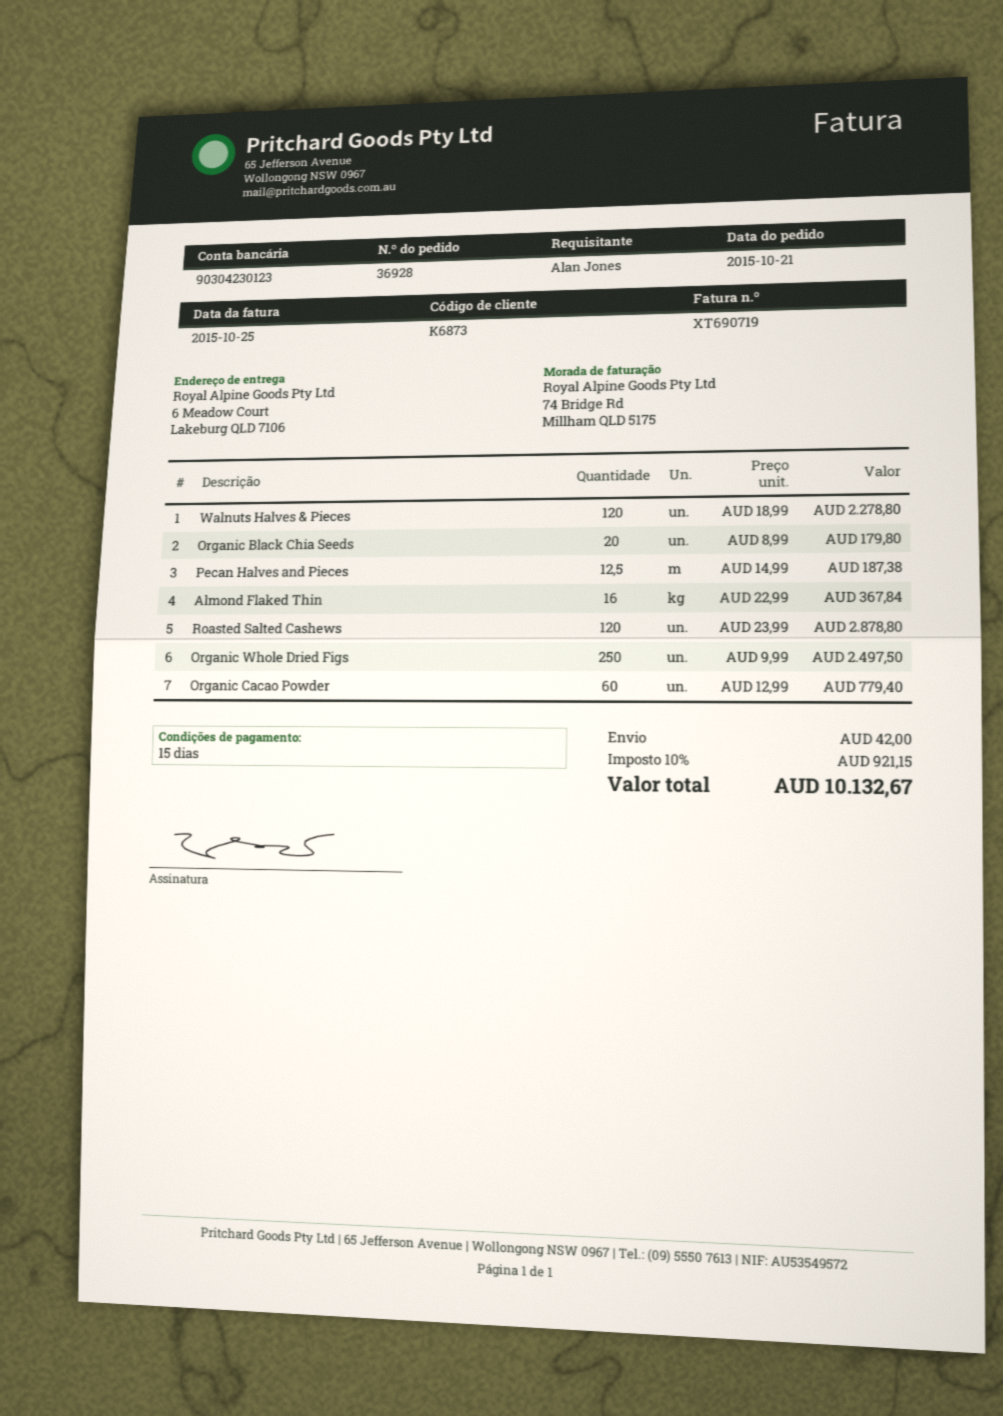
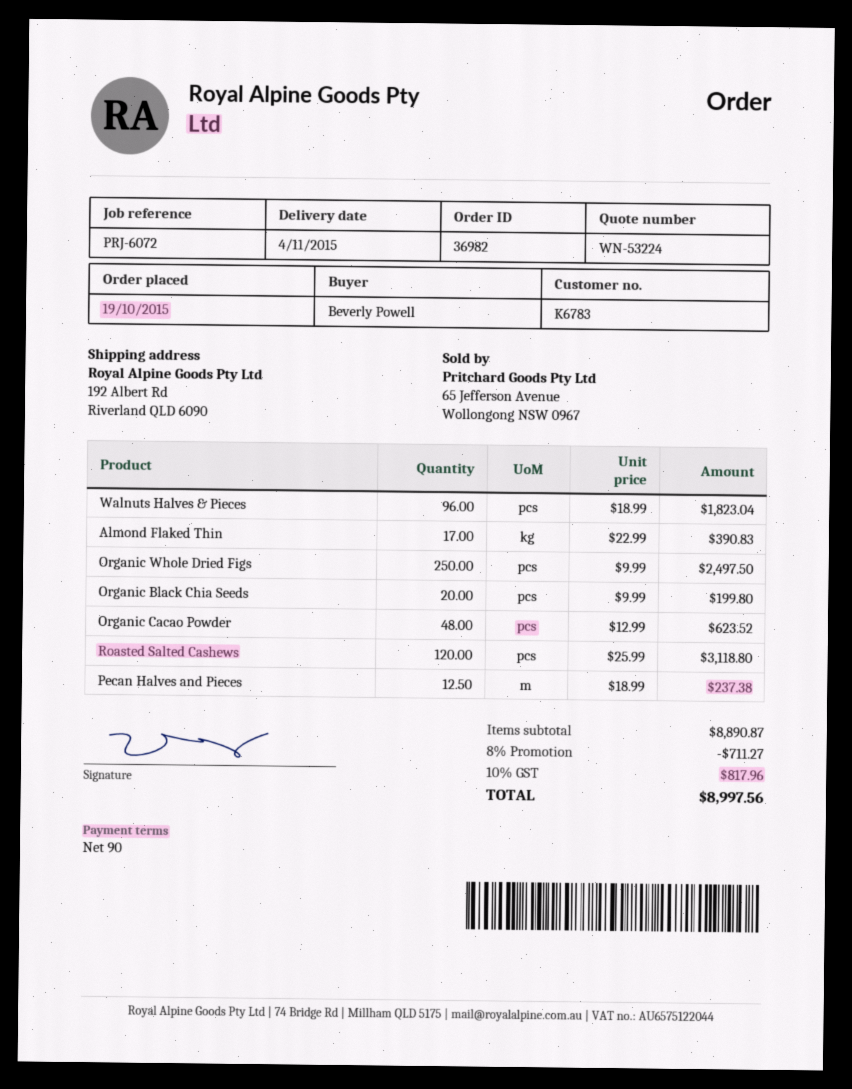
order number: 36928 -> 36982
order date: 2015-10-21 -> 2015-10-19
payment terms: 15 days -> 90 days
customer number: K6873 -> K6783
ordered by: Alan Jones -> Beverly Powell
ship to: 6 Meadow Court, Lakeburg QLD 7106 -> 192 Albert Rd, Riverland QLD 6090
Walnuts Halves & Pieces: 120 x 18.99 = 2278.80 -> 96 x 18.99 = 1823.04
Organic Black Chia Seeds: 20 x 8.99 = 179.80 -> 20 x 9.99 = 199.80
Pecan Halves and Pieces: 12.5 x 14.99 = 187.38 -> 12.5 x 18.99 = 237.38
Almond Flaked Thin: 16 x 22.99 = 367.84 -> 17 x 22.99 = 390.83
Roasted Salted Cashews: 120 x 23.99 = 2878.80 -> 120 x 25.99 = 3118.80
Organic Cacao Powder: 60 x 12.99 = 779.40 -> 48 x 12.99 = 623.52
discount: none -> 8% = 711.27
shipping: 42.00 -> none
tax: 10% = 921.15 -> 10% = 817.96
total: 10132.67 -> 8997.56

